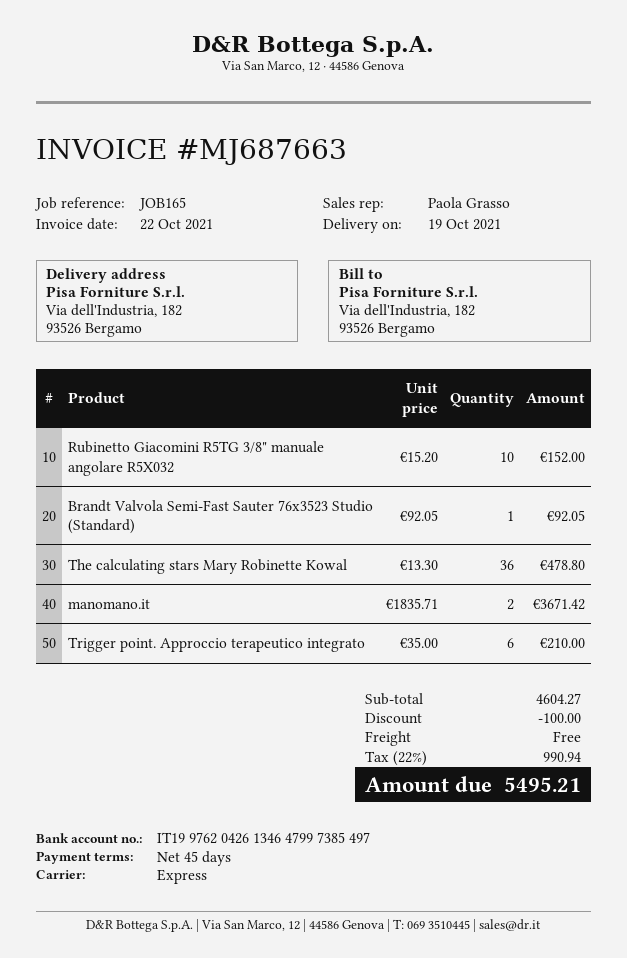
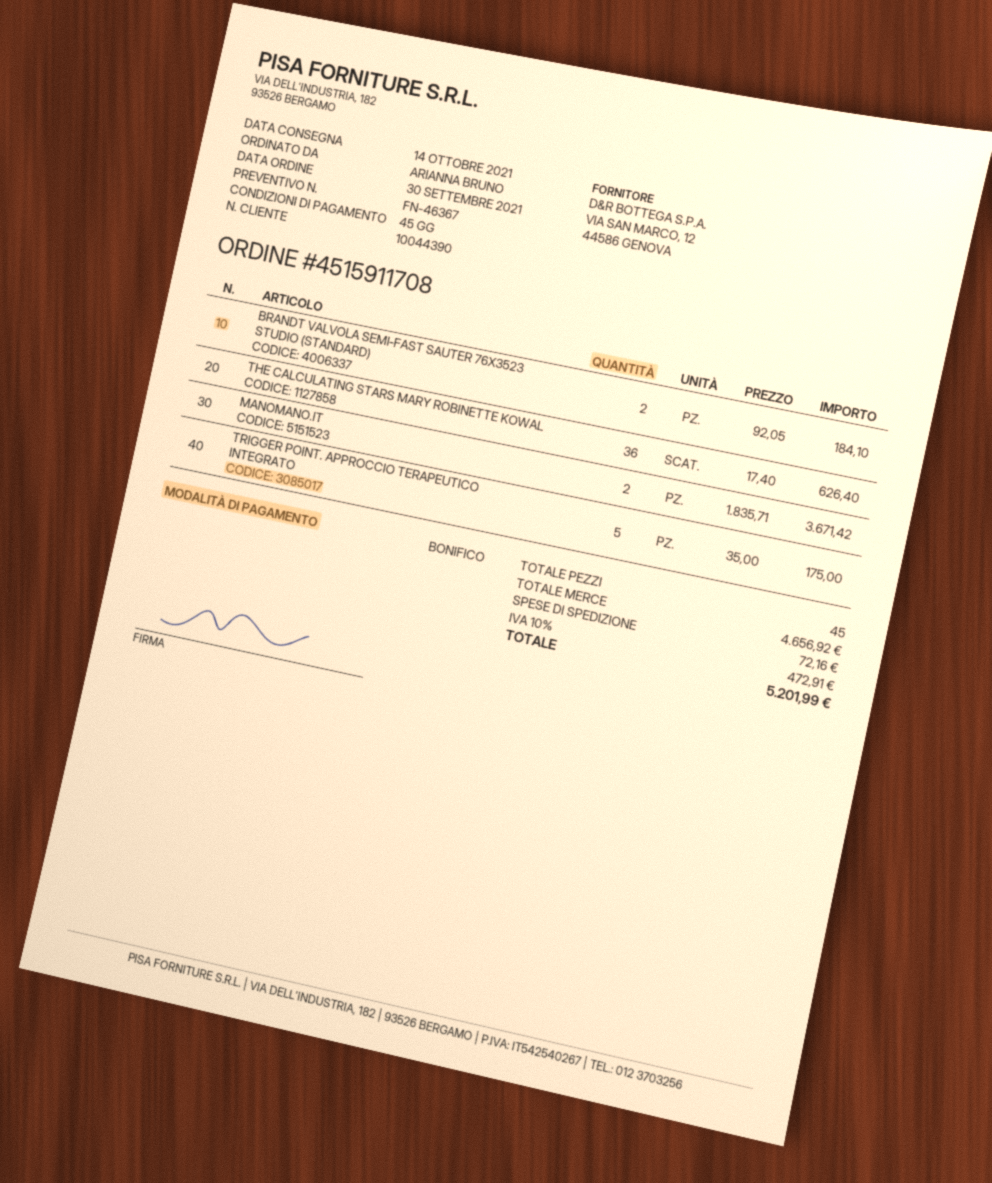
delivery date: 2021-10-19 -> 2021-10-14
Rubinetto Giacomini R5TG 3/8" manuale angolare R5X032: 10 x 15.20 = 152.00 -> none
Brandt Valvola Semi‑Fast Sauter 76x3523 Studio (Standard): 1 x 92.05 = 92.05 -> 2 x 92.05 = 184.10
The calculating stars Mary Robinette Kowal: 36 x 13.30 = 478.80 -> 36 x 17.40 = 626.40
Trigger point. Approccio terapeutico integrato: 6 x 35.00 = 210.00 -> 5 x 35.00 = 175.00
subtotal: 4604.27 -> 4656.92
discount: 100.00 -> none
shipping: 0.00 -> 72.16
tax: 22% = 990.94 -> 10% = 472.91
total: 5495.21 -> 5201.99

